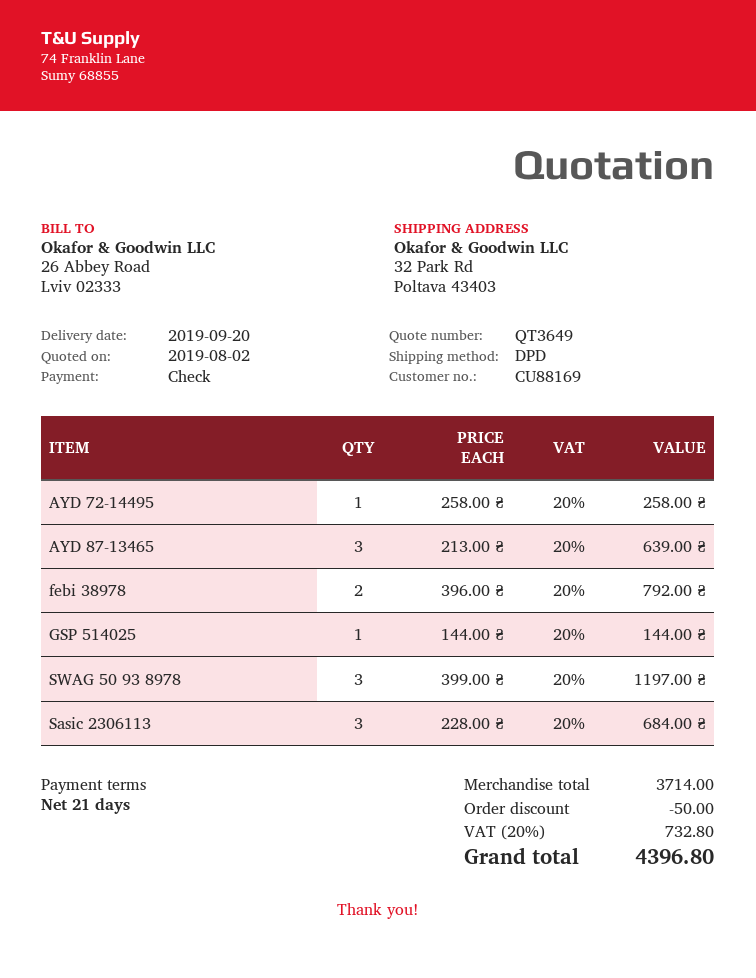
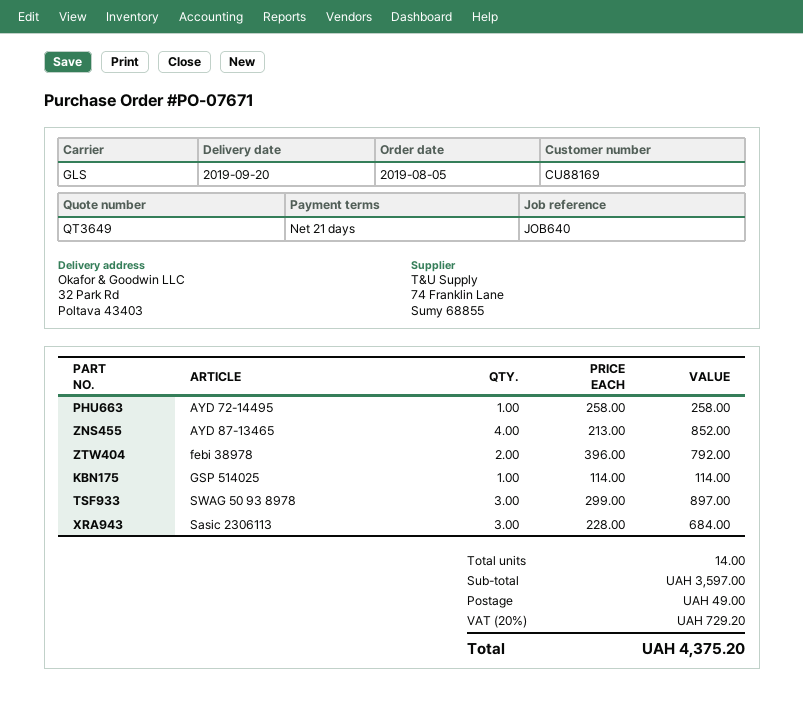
shipping method: DPD -> GLS
AYD 87-13465: 3 x 213.00 = 639.00 -> 4 x 213.00 = 852.00
GSP 514025: 1 x 144.00 = 144.00 -> 1 x 114.00 = 114.00
SWAG 50 93 8978: 3 x 399.00 = 1197.00 -> 3 x 299.00 = 897.00
subtotal: 3714.00 -> 3597.00
discount: 50.00 -> none
shipping: none -> 49.00
tax: 20% = 732.80 -> 20% = 729.20
total: 4396.80 -> 4375.20

